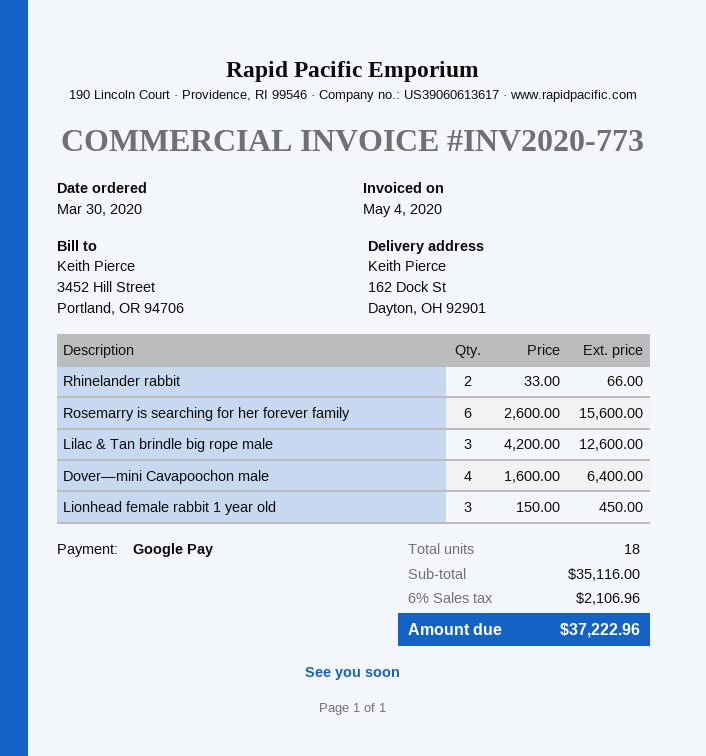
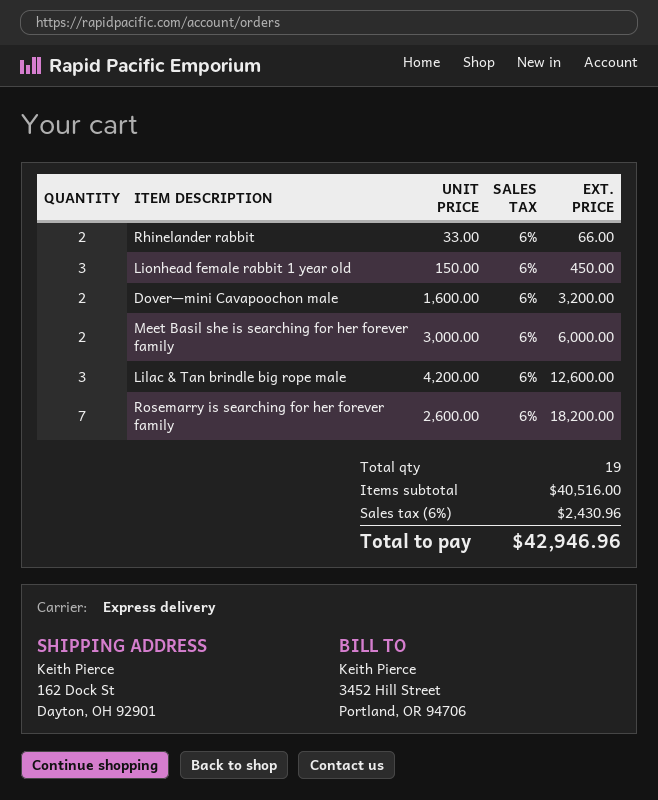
Rosemarry is searching for her forever family: 6 x 2600.00 = 15600.00 -> 7 x 2600.00 = 18200.00
Dover—mini Cavapoochon male: 4 x 1600.00 = 6400.00 -> 2 x 1600.00 = 3200.00
Meet Basil she is searching for her forever family: none -> 2 x 3000.00 = 6000.00
total quantity: 18 -> 19
subtotal: 35116.00 -> 40516.00
tax: 6% = 2106.96 -> 6% = 2430.96
total: 37222.96 -> 42946.96

